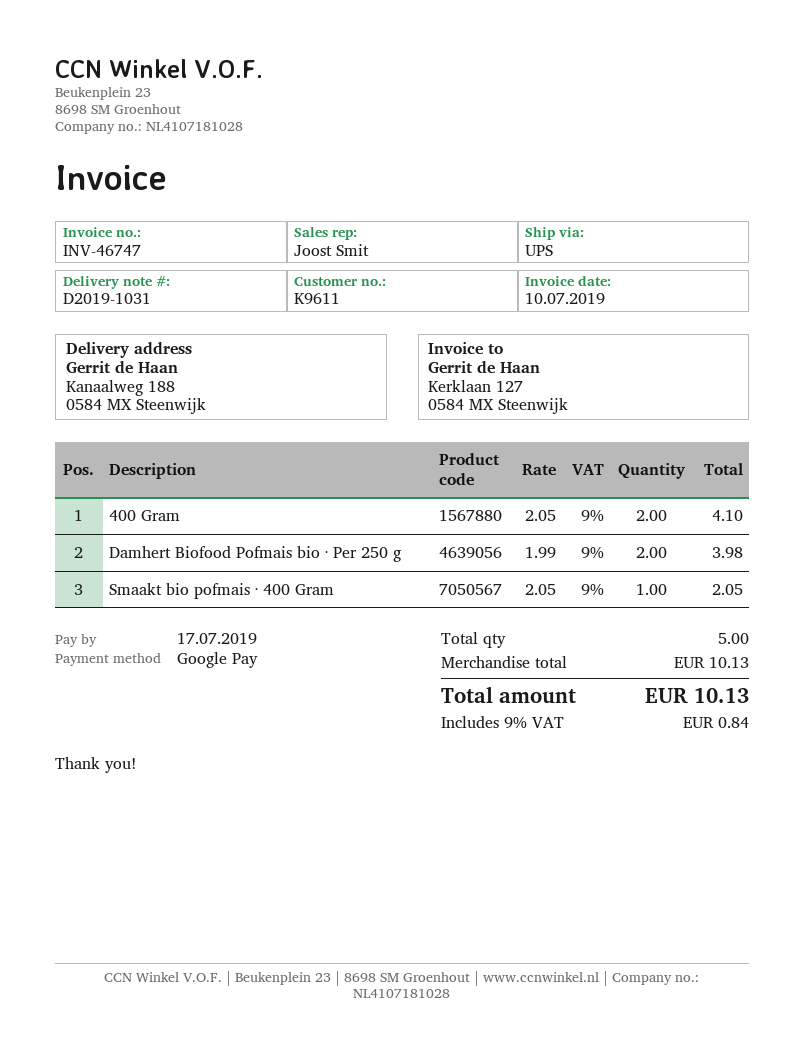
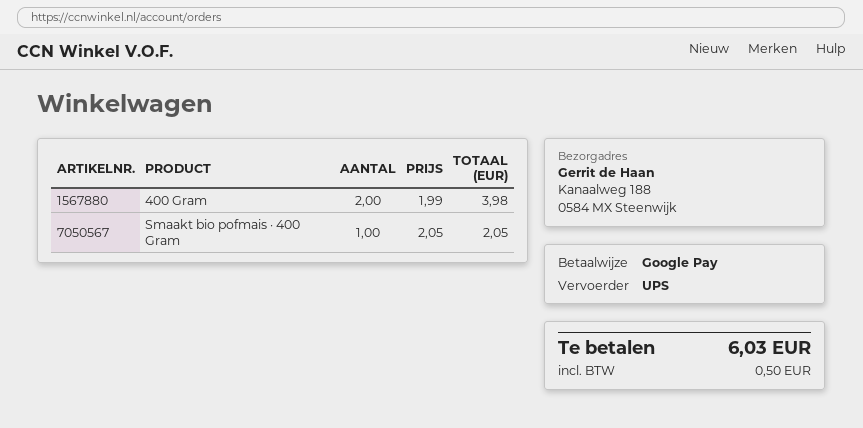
400 Gram: 2 x 2.05 = 4.10 -> 2 x 1.99 = 3.98
Damhert Biofood Pofmais bio · Per 250 g: 2 x 1.99 = 3.98 -> none
tax: 0.84 -> 0.50
total: 10.13 -> 6.03

